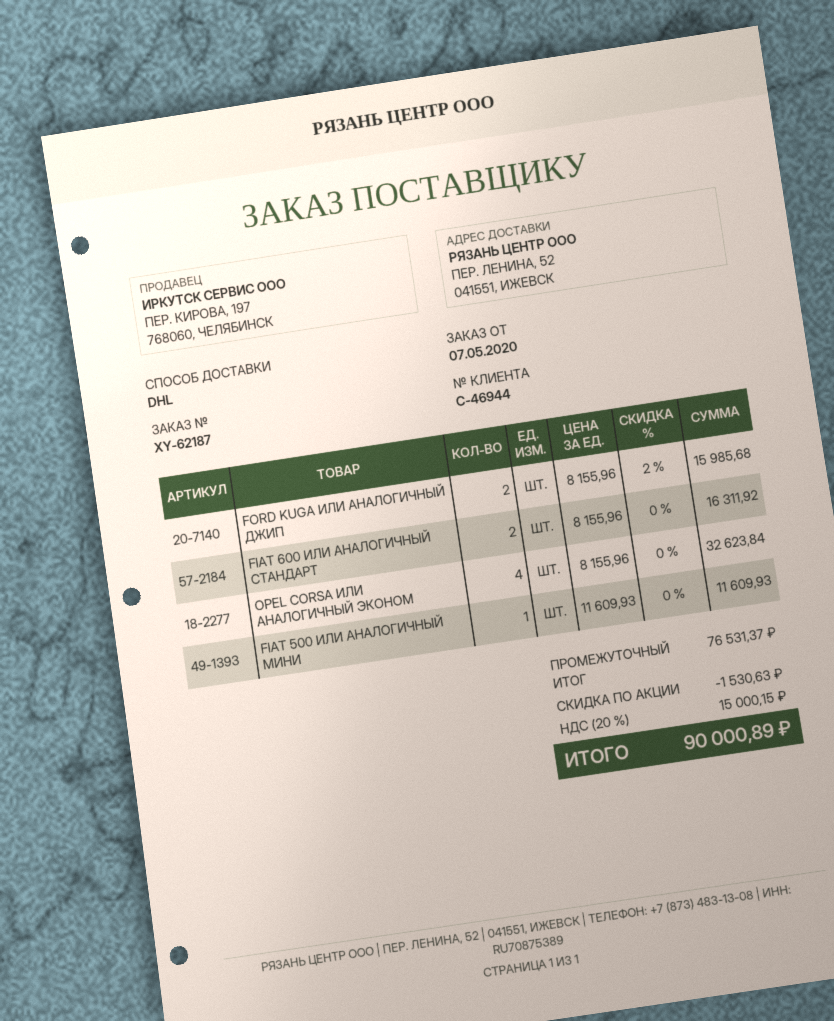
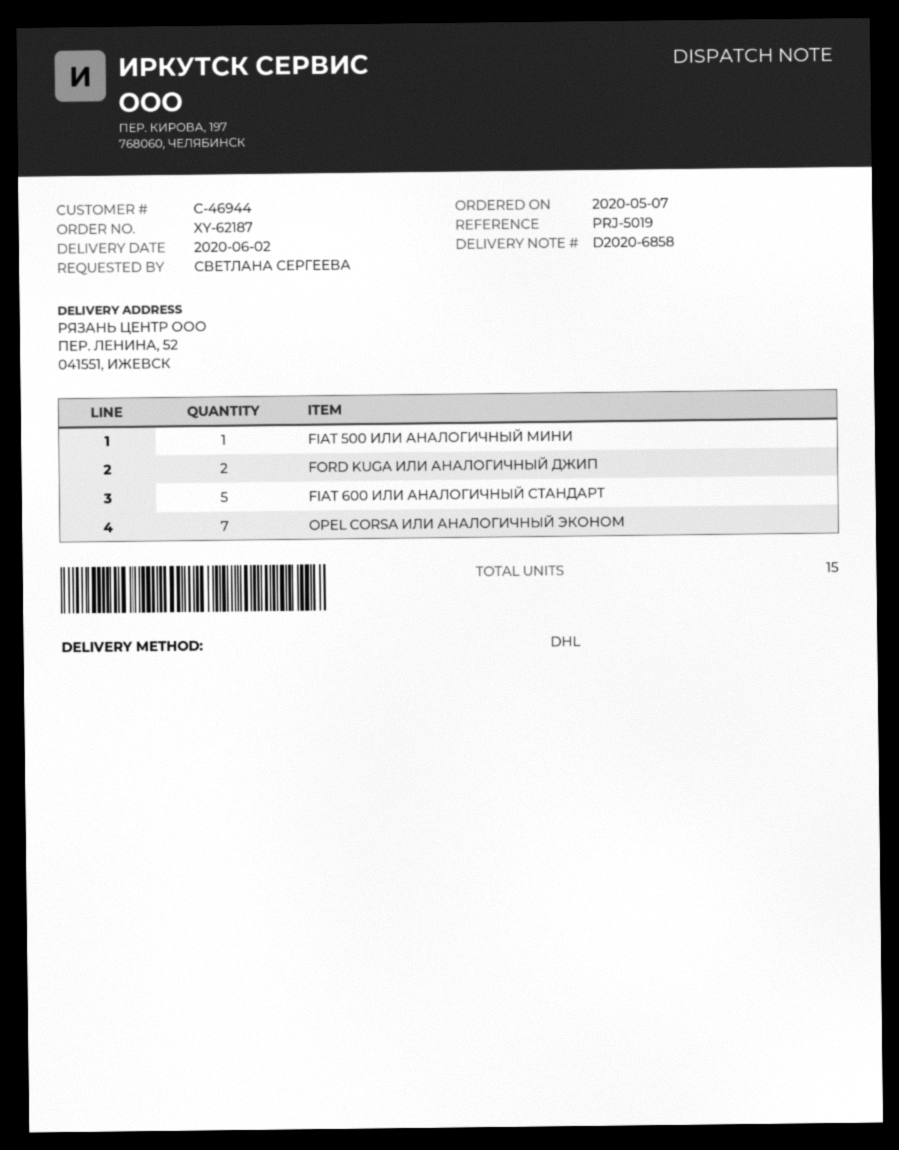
FIAT 600 ИЛИ АНАЛОГИЧНЫЙ СТАНДАРТ: 2 -> 5
OPEL CORSA ИЛИ АНАЛОГИЧНЫЙ ЭКОНОМ: 4 -> 7

